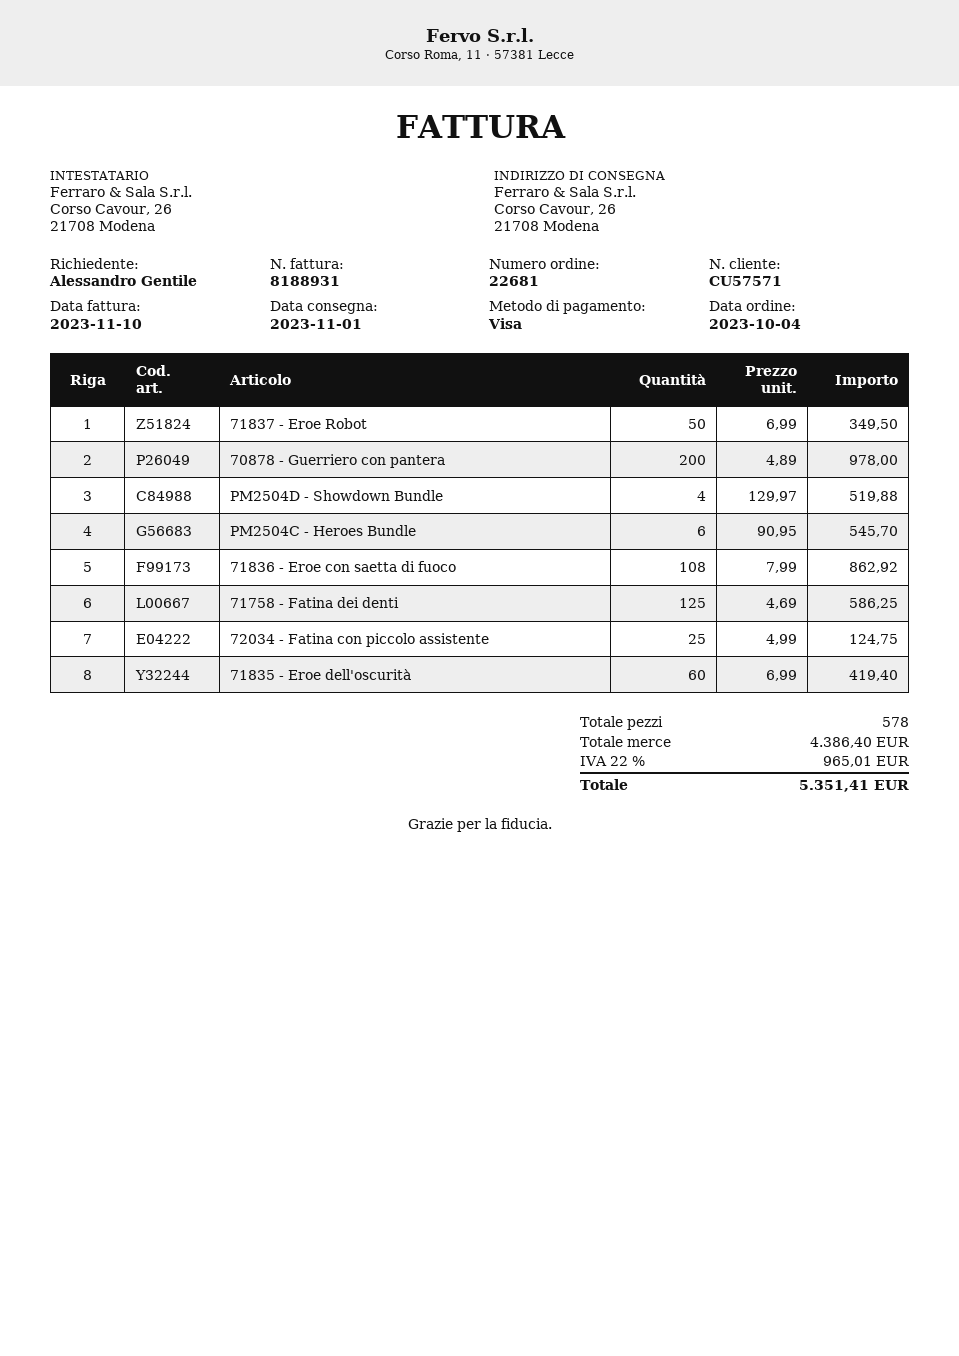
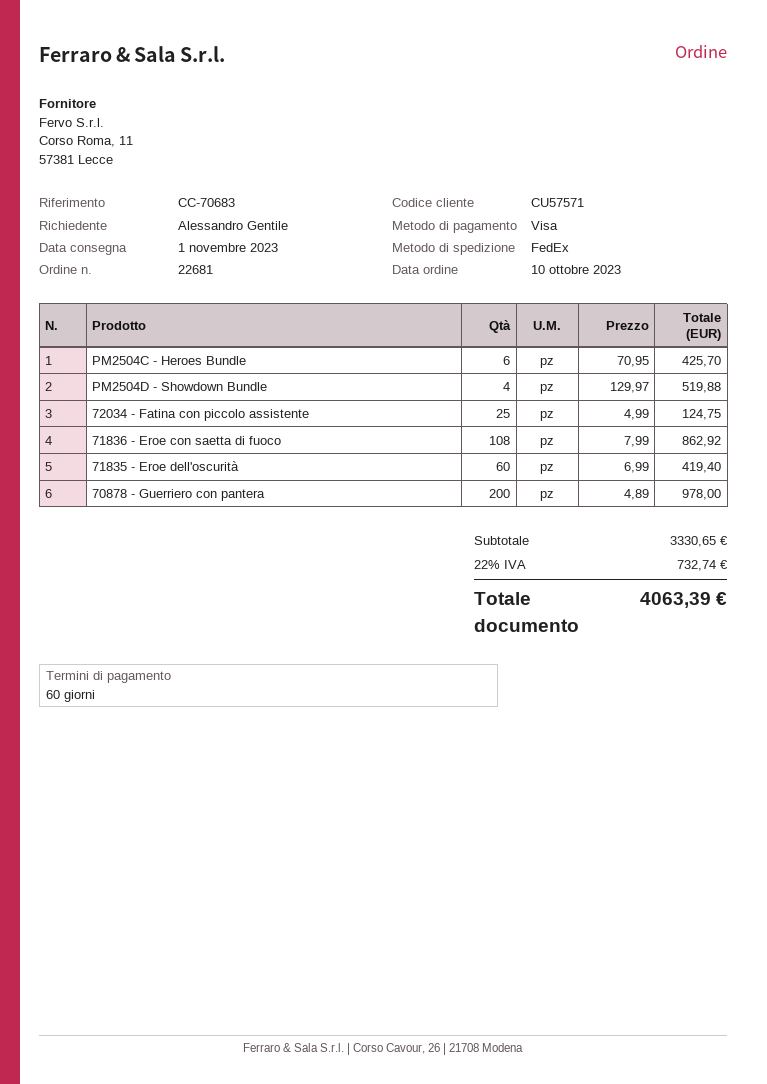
order date: 2023-10-04 -> 2023-10-10
71837 - Eroe Robot: 50 x 6.99 = 349.50 -> none
PM2504C - Heroes Bundle: 6 x 90.95 = 545.70 -> 6 x 70.95 = 425.70
71758 - Fatina dei denti: 125 x 4.69 = 586.25 -> none
subtotal: 4386.40 -> 3330.65
tax: 22% = 965.01 -> 22% = 732.74
total: 5351.41 -> 4063.39

